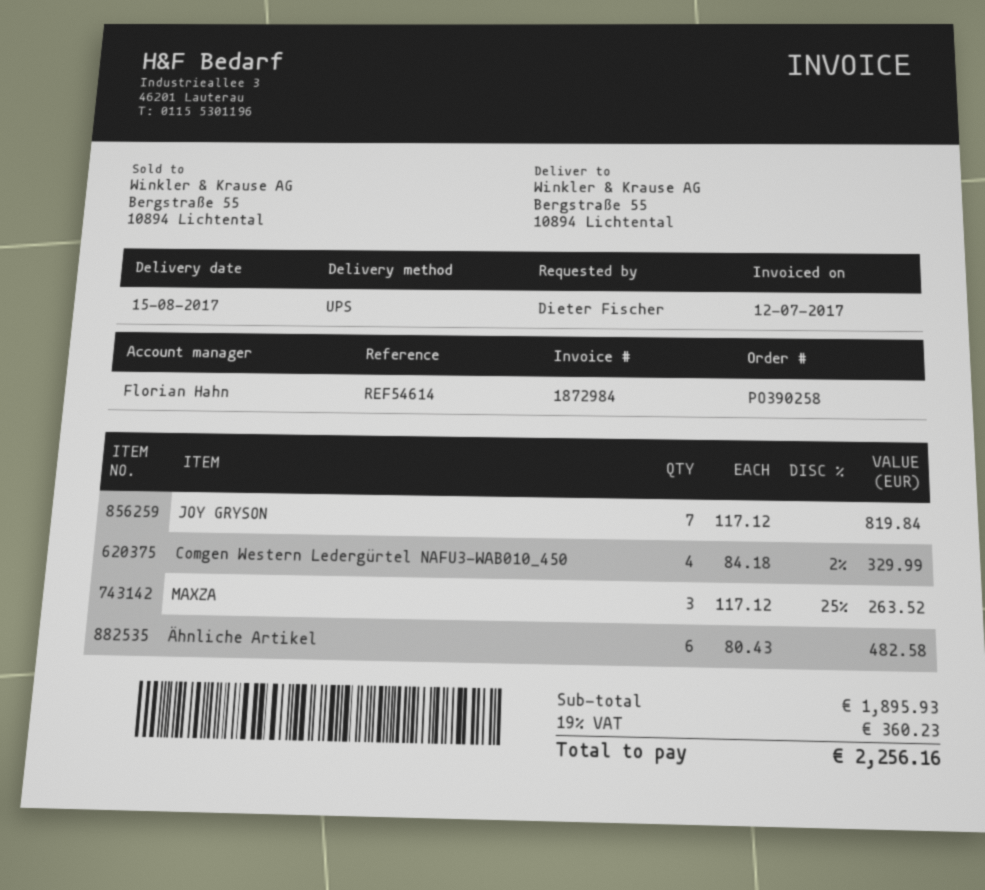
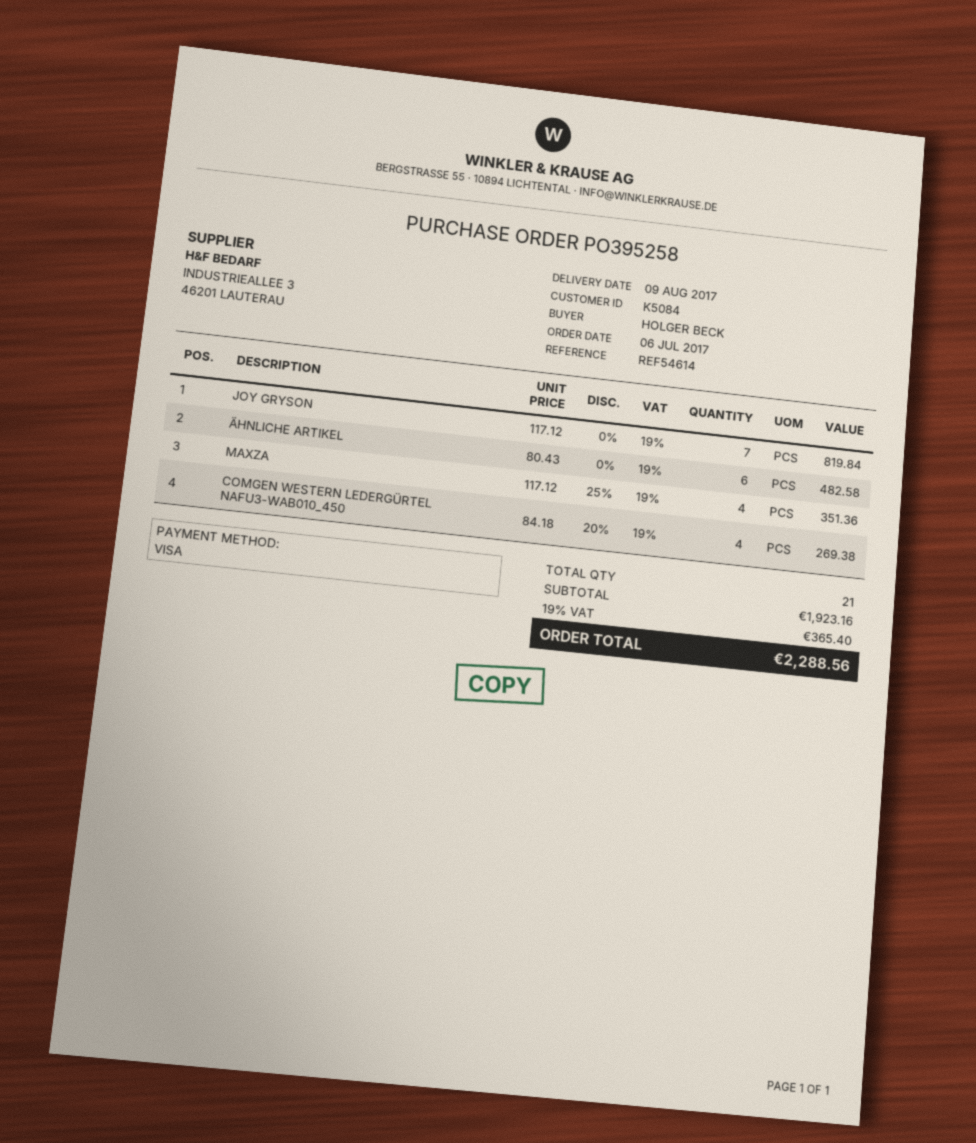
order number: PO390258 -> PO395258
delivery date: 2017-08-15 -> 2017-08-09
ordered by: Dieter Fischer -> HOLGER BECK
Comgen Western Ledergürtel NAFU3-WAB010_450: 4 x 84.18 - 2% = 329.99 -> 4 x 84.18 - 20% = 269.38
MAXZA: 3 x 117.12 - 25% = 263.52 -> 4 x 117.12 - 25% = 351.36
subtotal: 1895.93 -> 1923.16
tax: 19% = 360.23 -> 19% = 365.40
total: 2256.16 -> 2288.56

